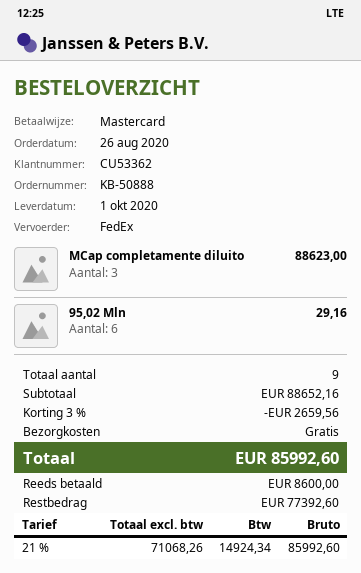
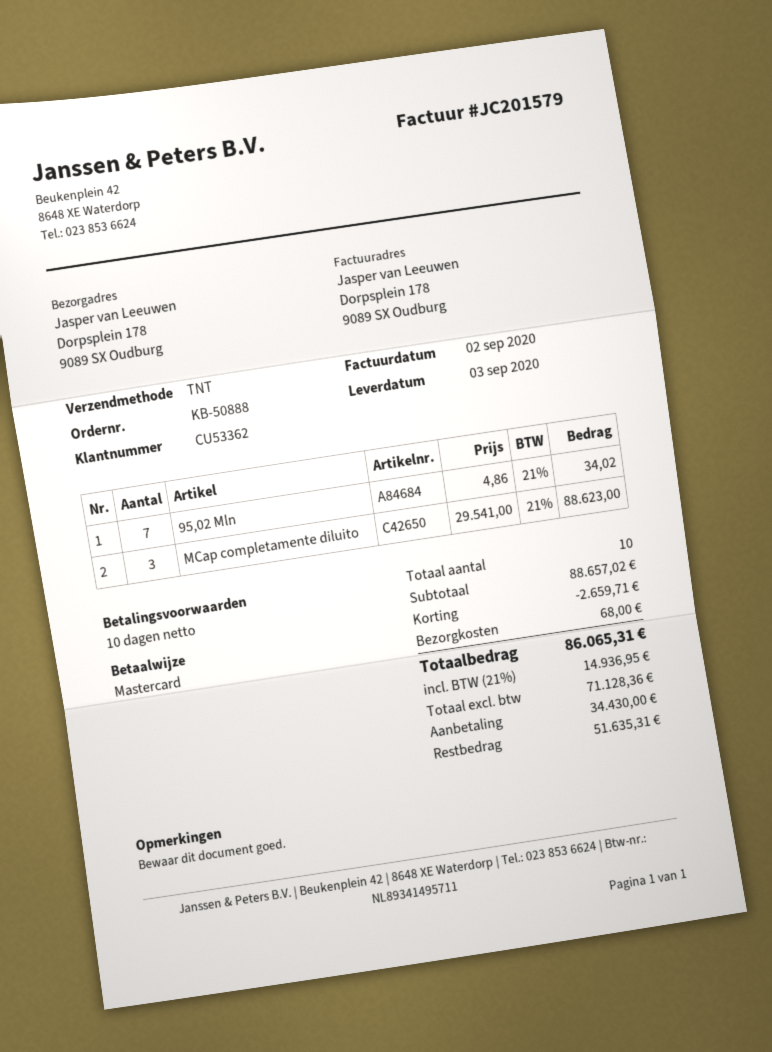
delivery date: 2020-10-01 -> 2020-09-03
shipping method: FedEx -> TNT
95,02 Mln: 6 for 29.16 -> 7 for 34.02
total quantity: 9 -> 10
subtotal: 88652.16 -> 88657.02
discount: 2659.56 -> 2659.71
shipping: 0.00 -> 68.00
net: 71068.26 -> 71128.36
tax: 21% = 14924.34 -> 21% = 14936.95
total: 85992.60 -> 86065.31
deposit: 8600.00 -> 34430.00
balance: 77392.60 -> 51635.31

